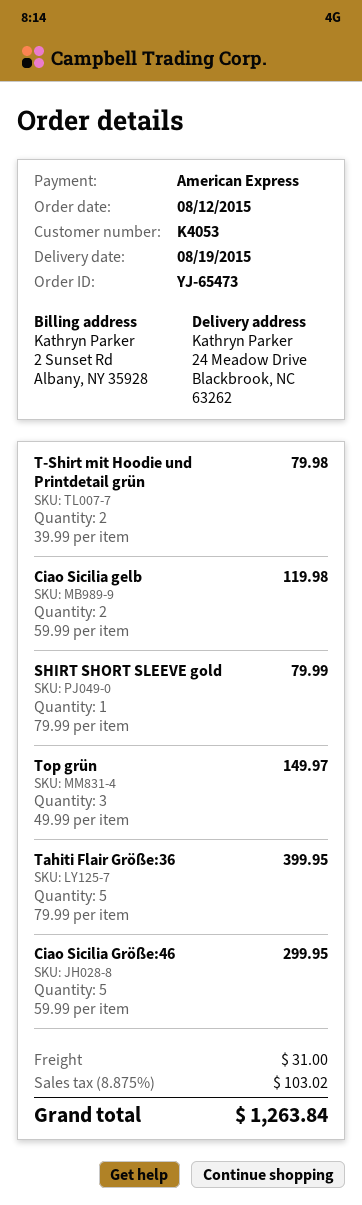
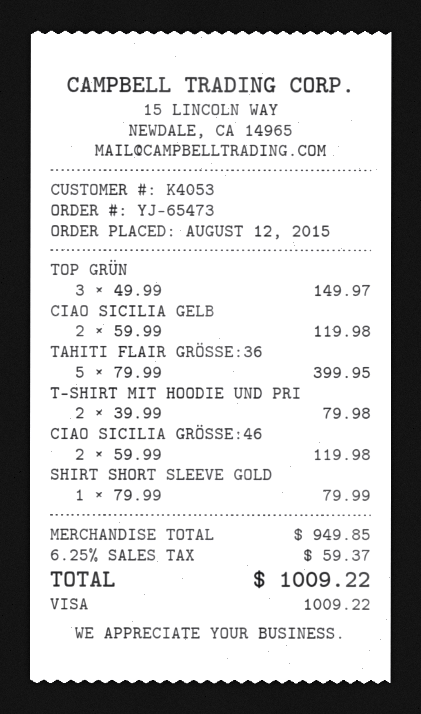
payment method: American Express -> Visa
Ciao Sicilia Größe:46: 5 x 59.99 = 299.95 -> 2 x 59.99 = 119.98
shipping: 31.00 -> none
tax: 8.875% = 103.02 -> 6.25% = 59.37
total: 1263.84 -> 1009.22

